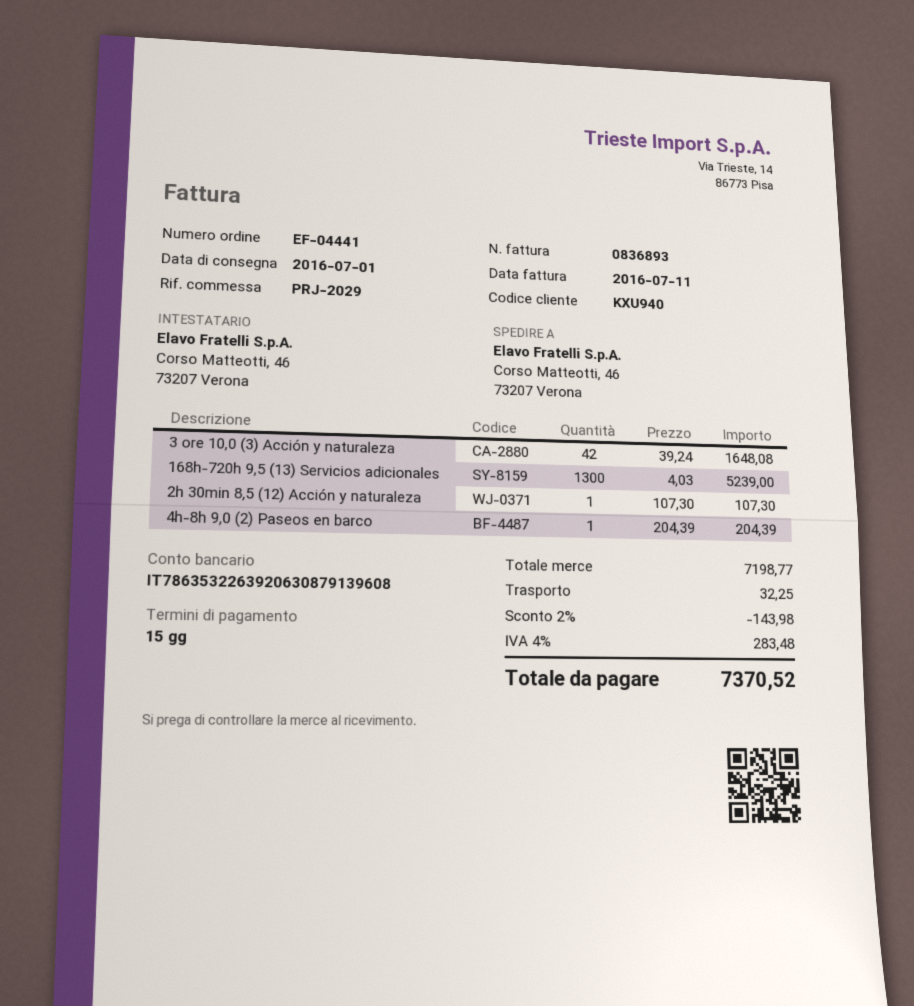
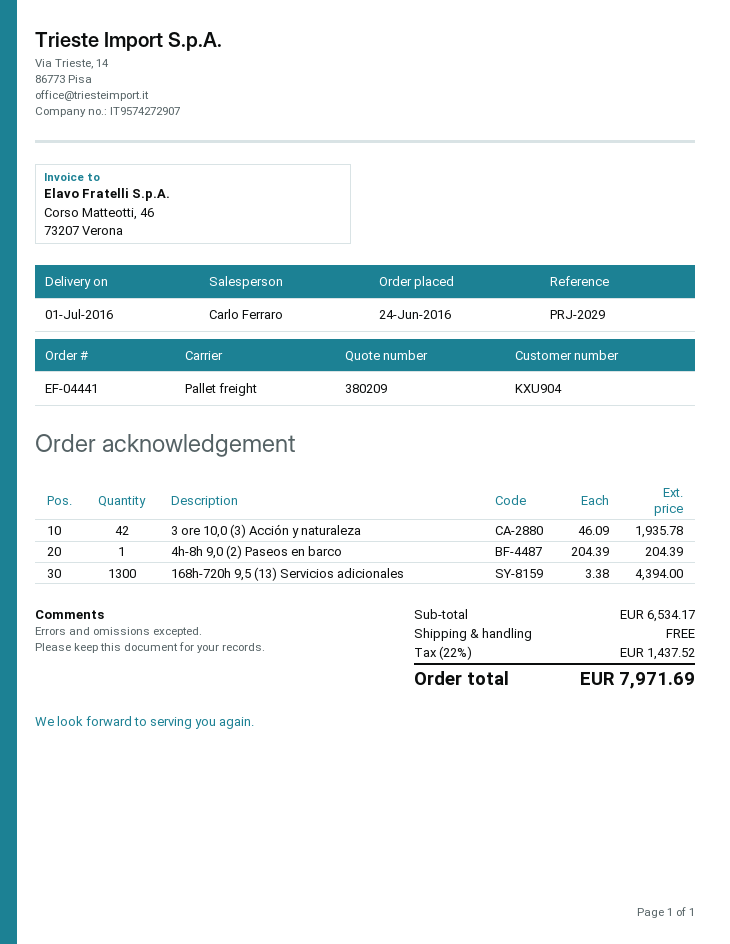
customer number: KXU940 -> KXU904
3 ore 10,0 (3) Acción y naturaleza: 42 x 39.24 = 1648.08 -> 42 x 46.09 = 1935.78
168h-720h 9,5 (13) Servicios adicionales: 1300 x 4.03 = 5239.00 -> 1300 x 3.38 = 4394.00
2h 30min 8,5 (12) Acción y naturaleza: 1 x 107.30 = 107.30 -> none
subtotal: 7198.77 -> 6534.17
discount: 2% = 143.98 -> none
shipping: 32.25 -> 0.00
tax: 4% = 283.48 -> 22% = 1437.52
total: 7370.52 -> 7971.69

